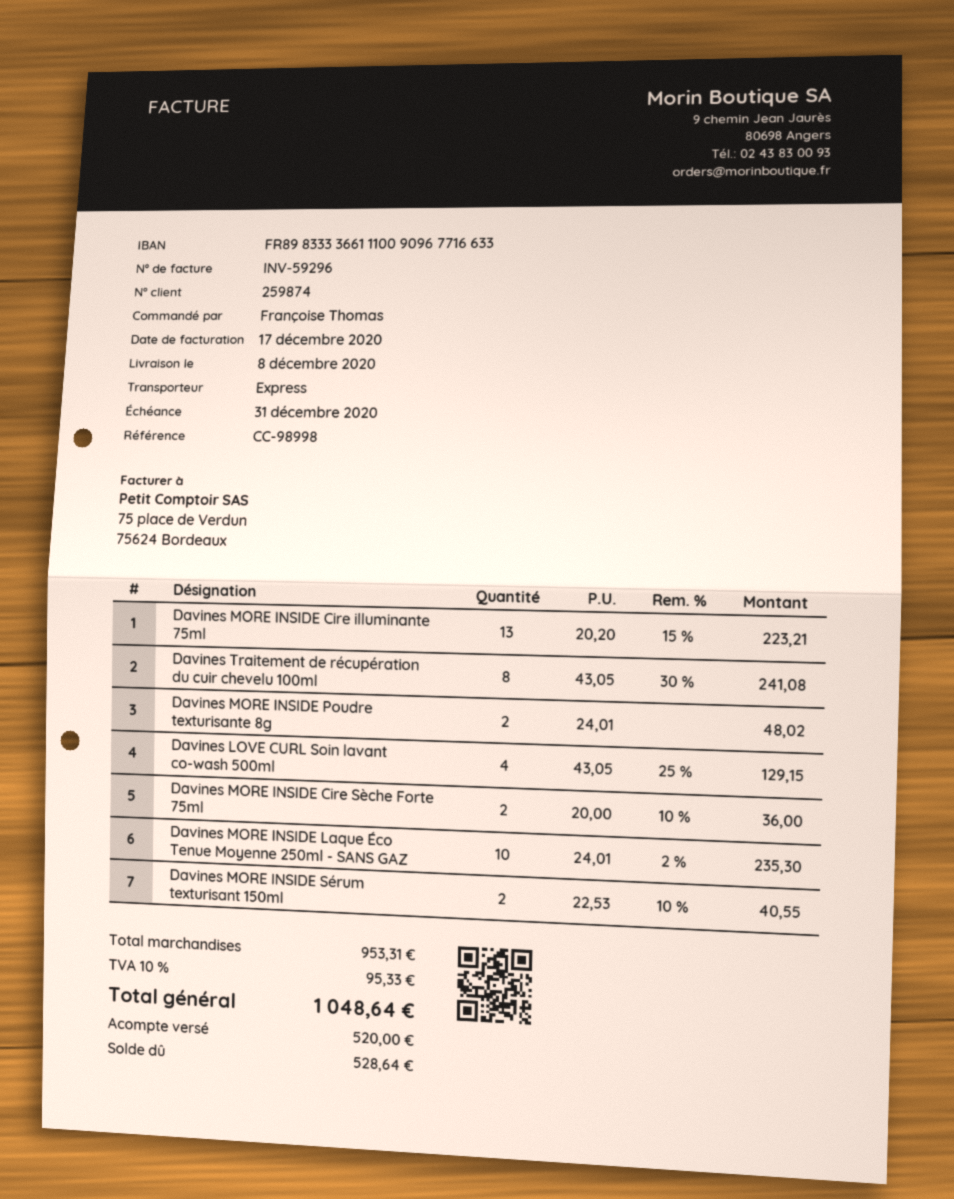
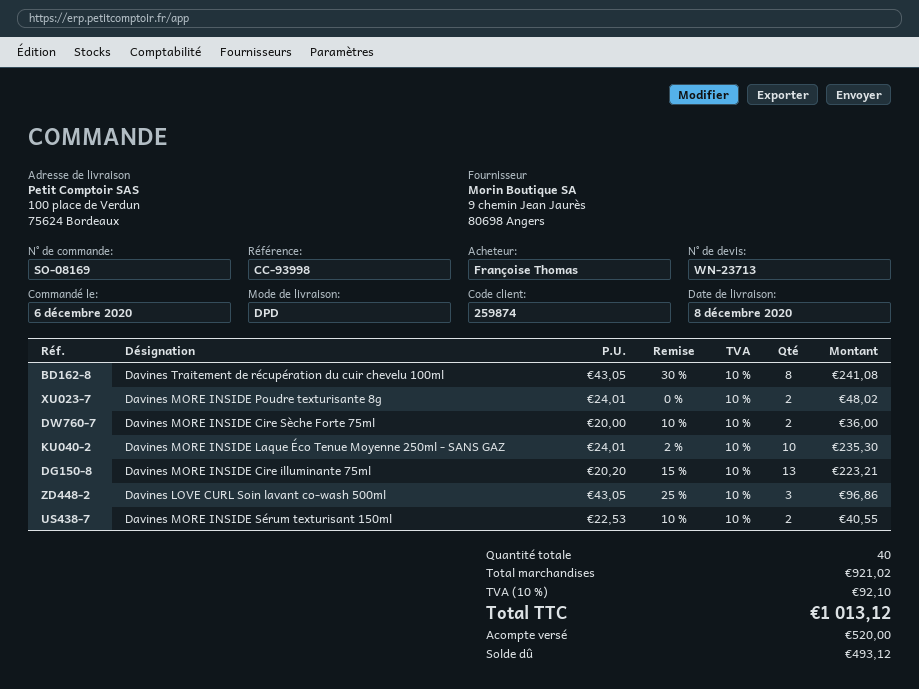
reference: CC-98998 -> CC-93998
shipping method: express -> DPD
Davines LOVE CURL Soin lavant co-wash 500ml: 4 x 43.05 - 25% = 129.15 -> 3 x 43.05 - 25% = 96.86
subtotal: 953.31 -> 921.02
tax: 10% = 95.33 -> 10% = 92.10
total: 1048.64 -> 1013.12
balance: 528.64 -> 493.12

